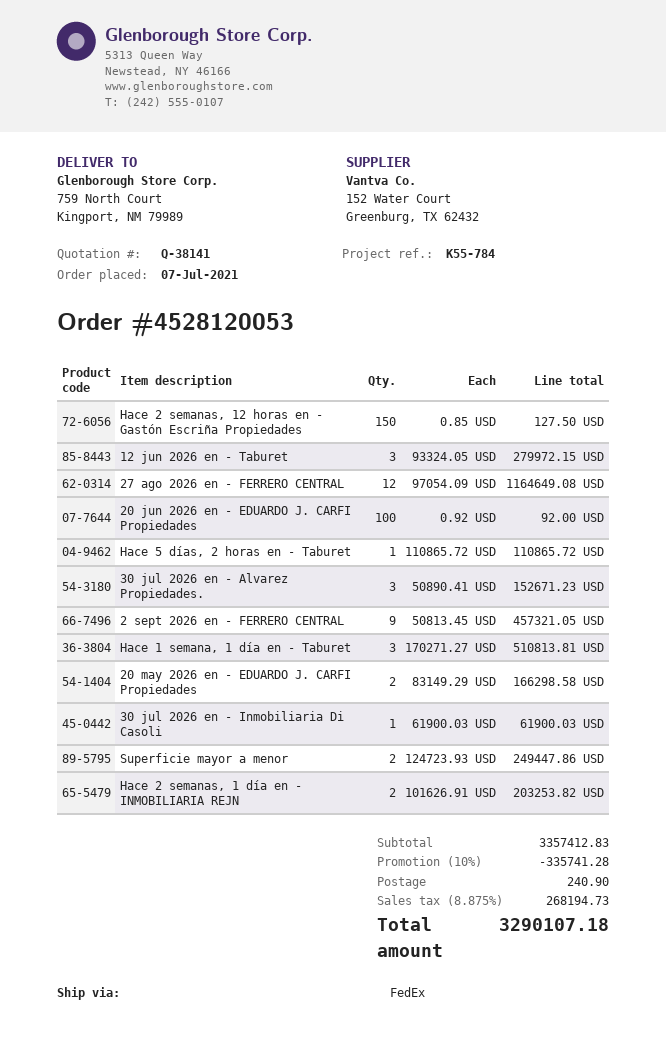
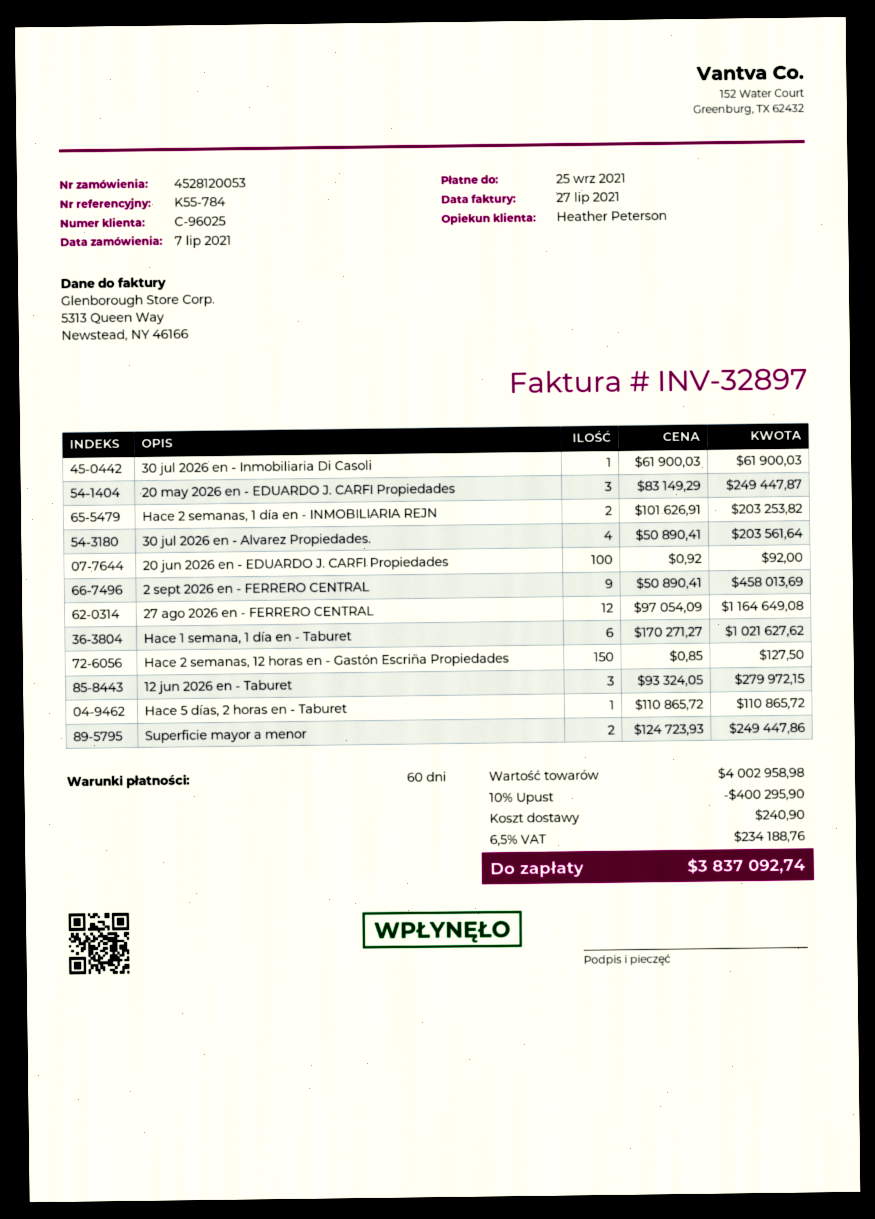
30 jul 2026 en - Alvarez Propiedades.: 3 x 50890.41 = 152671.23 -> 4 x 50890.41 = 203561.64
2 sept 2026 en - FERRERO CENTRAL: 9 x 50813.45 = 457321.05 -> 9 x 50890.41 = 458013.69
Hace 1 semana, 1 día en - Taburet: 3 x 170271.27 = 510813.81 -> 6 x 170271.27 = 1021627.62
20 may 2026 en - EDUARDO J. CARFI Propiedades: 2 x 83149.29 = 166298.58 -> 3 x 83149.29 = 249447.87
subtotal: 3357412.83 -> 4002958.98
discount: 10% = 335741.28 -> 10% = 400295.90
tax: 8.875% = 268194.73 -> 6.5% = 234188.76
total: 3290107.18 -> 3837092.74

